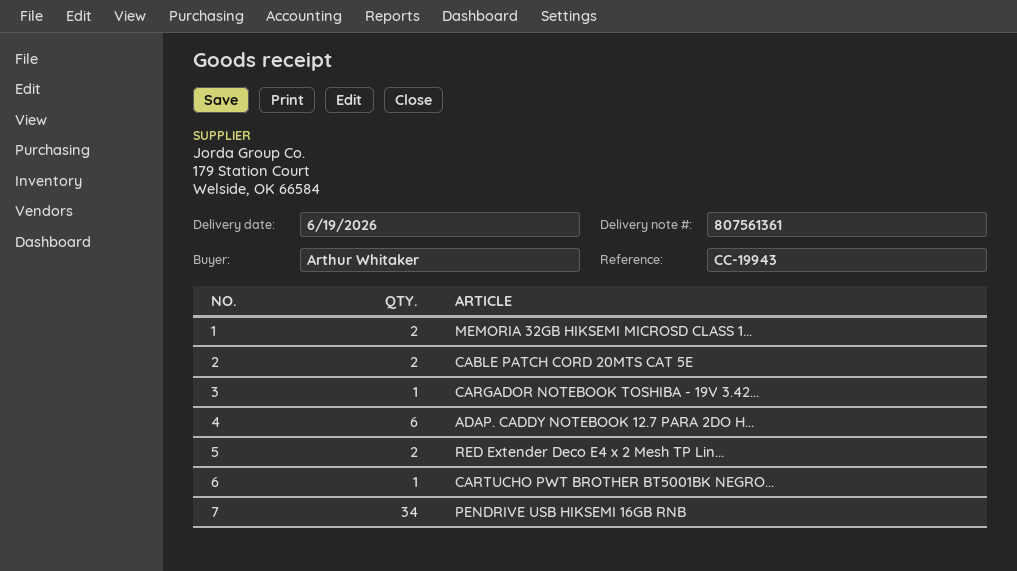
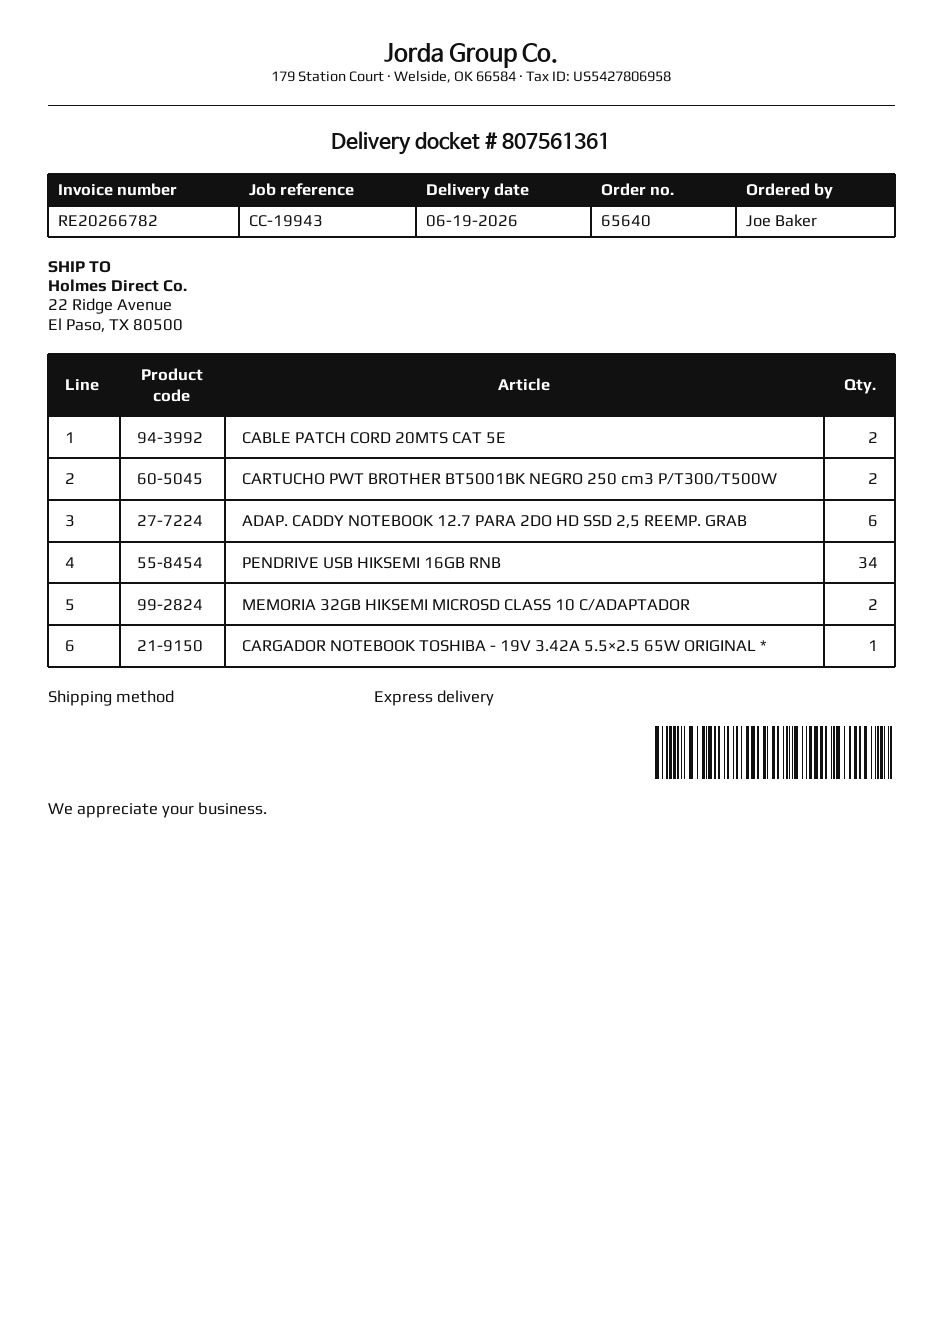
ordered by: Arthur Whitaker -> Joe Baker
RED Extender Deco E4 x 2 Mesh TP Lin...: 2 -> none
CARTUCHO PWT BROTHER BT5001BK NEGRO...: 1 -> 2

